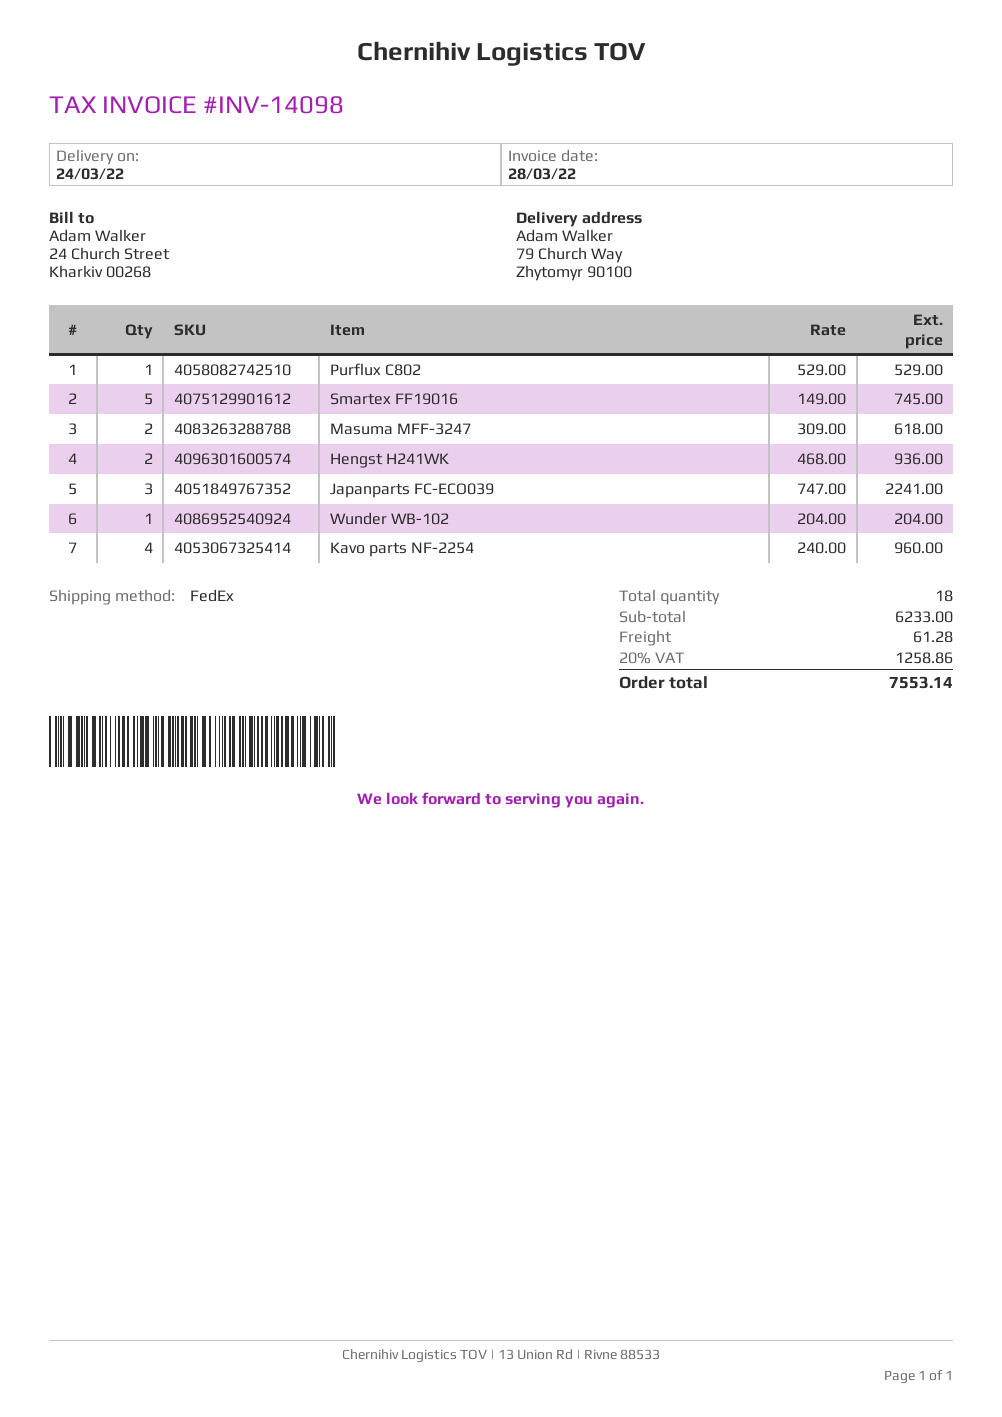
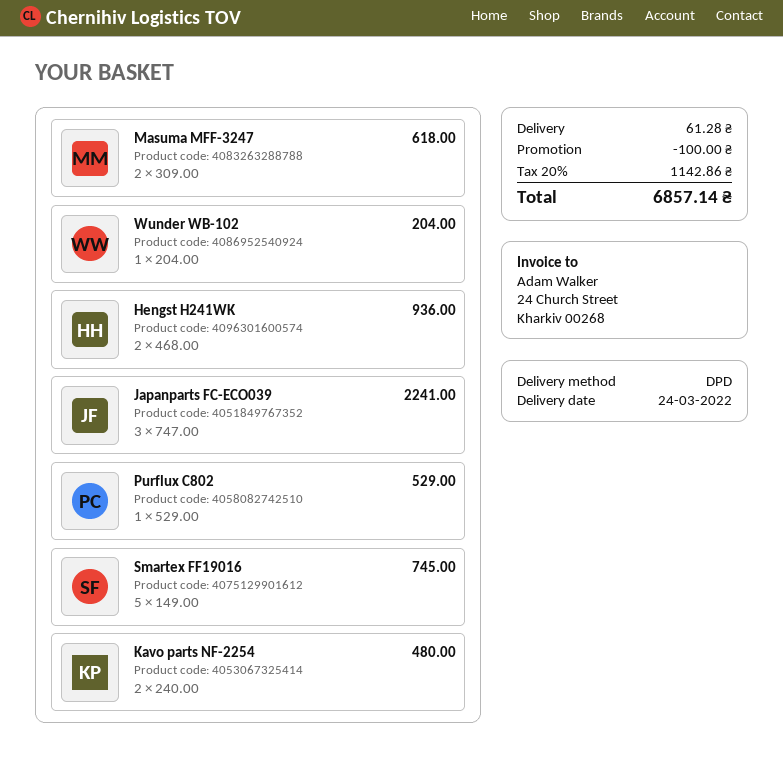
shipping method: FedEx -> DPD
Kavo parts NF-2254: 4 x 240.00 = 960.00 -> 2 x 240.00 = 480.00
discount: none -> 100.00
tax: 20% = 1258.86 -> 20% = 1142.86
total: 7553.14 -> 6857.14

